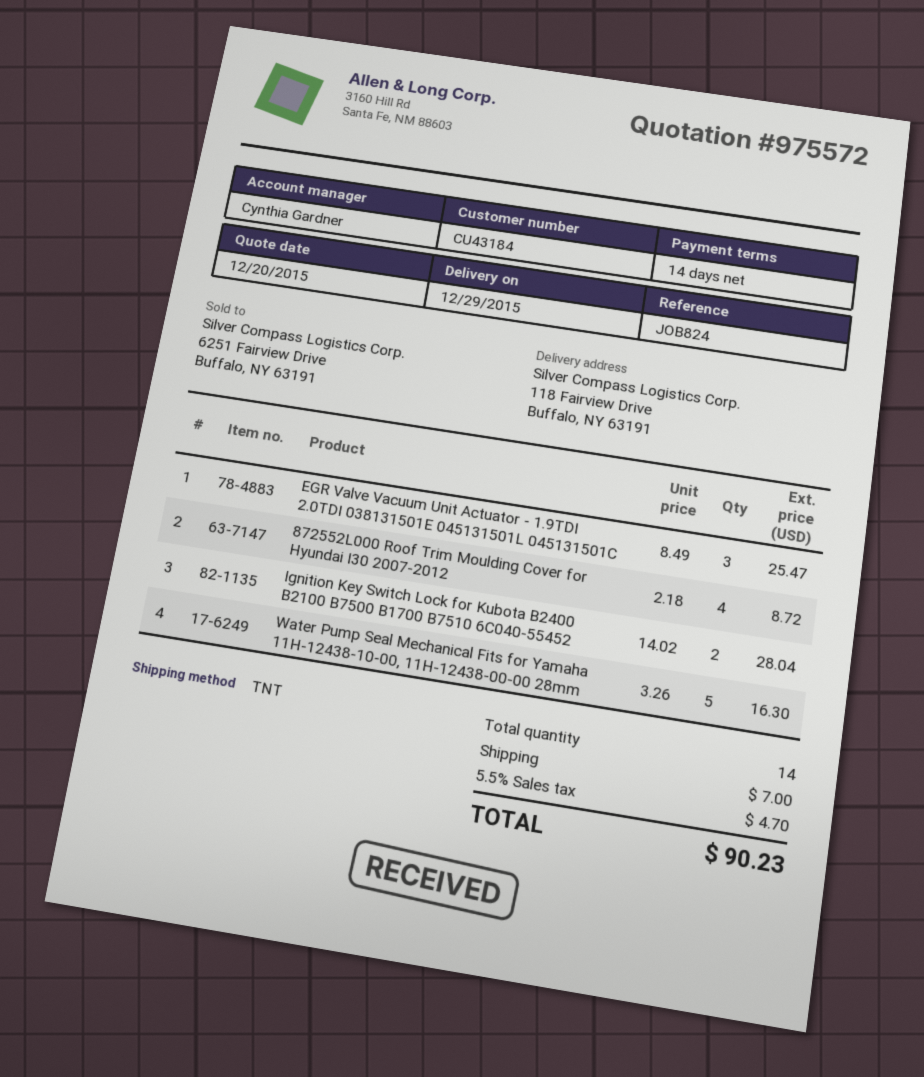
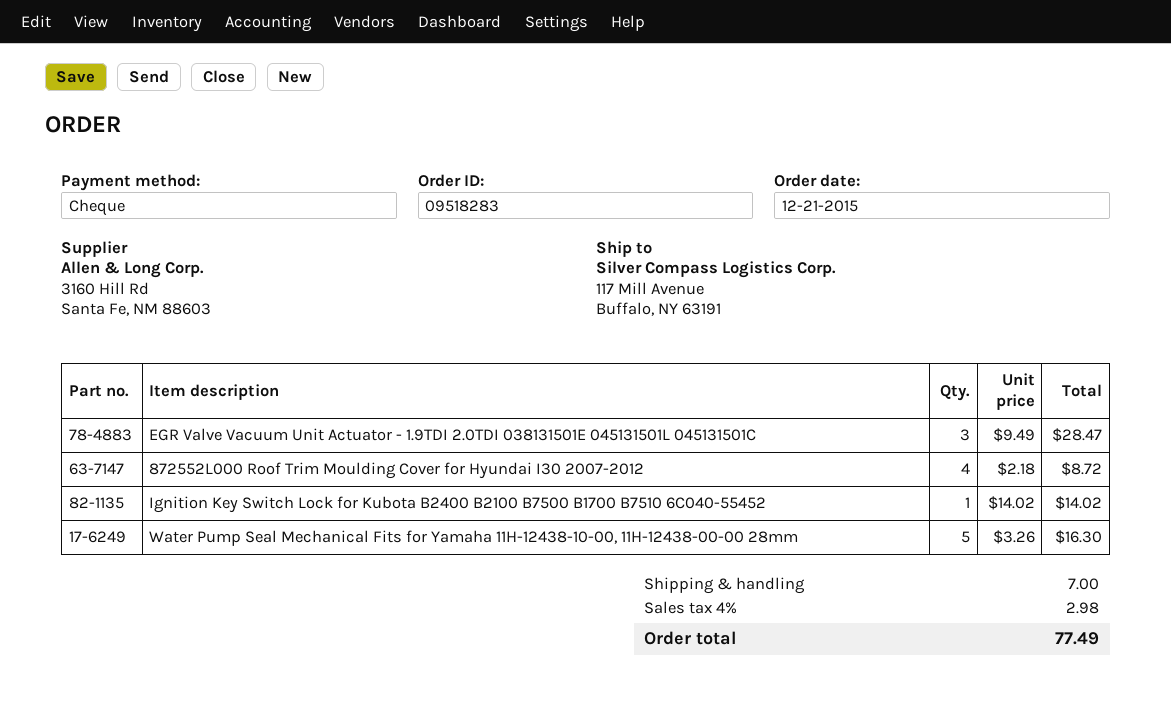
ship to: 118 Fairview Drive, Buffalo, NY 63191 -> 117 Mill Avenue, Buffalo, NY 63191
EGR Valve Vacuum Unit Actuator - 1.9TDI 2.0TDI 038131501E 045131501L 045131501C: 3 x 8.49 = 25.47 -> 3 x 9.49 = 28.47
Ignition Key Switch Lock for Kubota B2400 B2100 B7500 B1700 B7510 6C040-55452: 2 x 14.02 = 28.04 -> 1 x 14.02 = 14.02
tax: 5.5% = 4.70 -> 4% = 2.98
total: 90.23 -> 77.49

